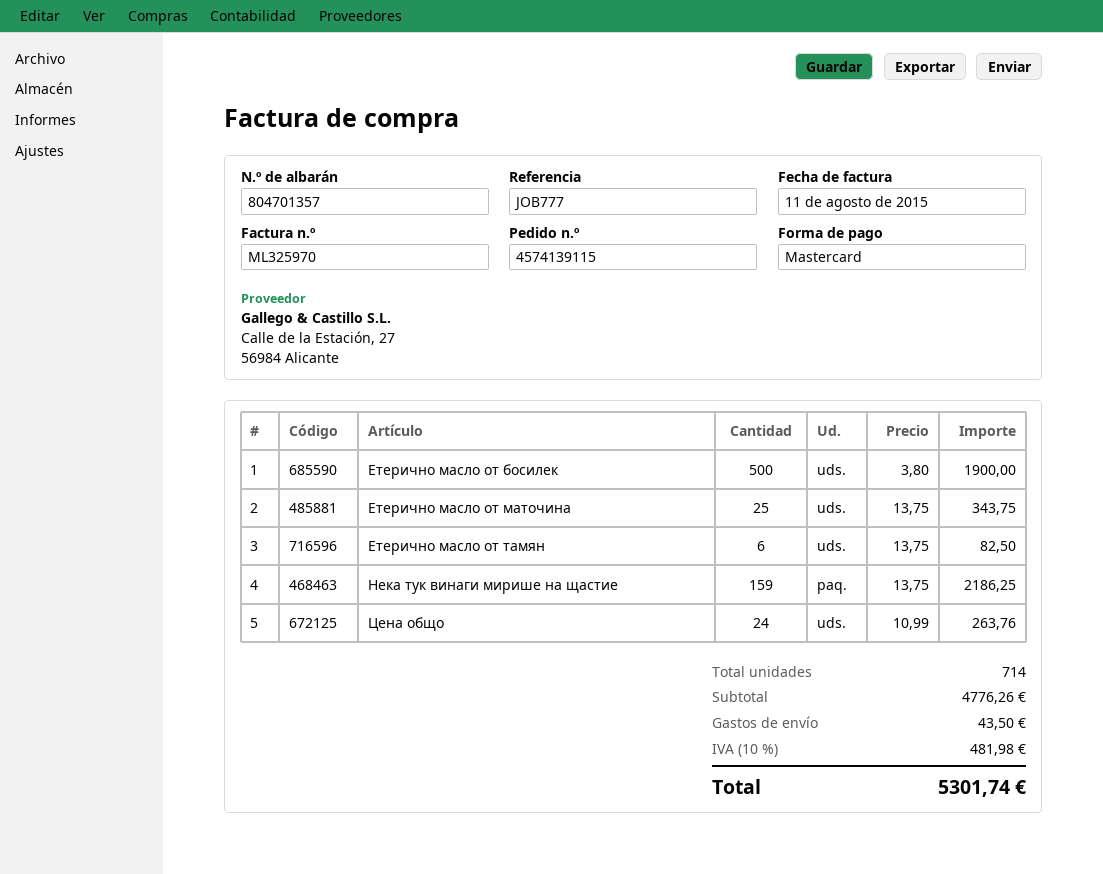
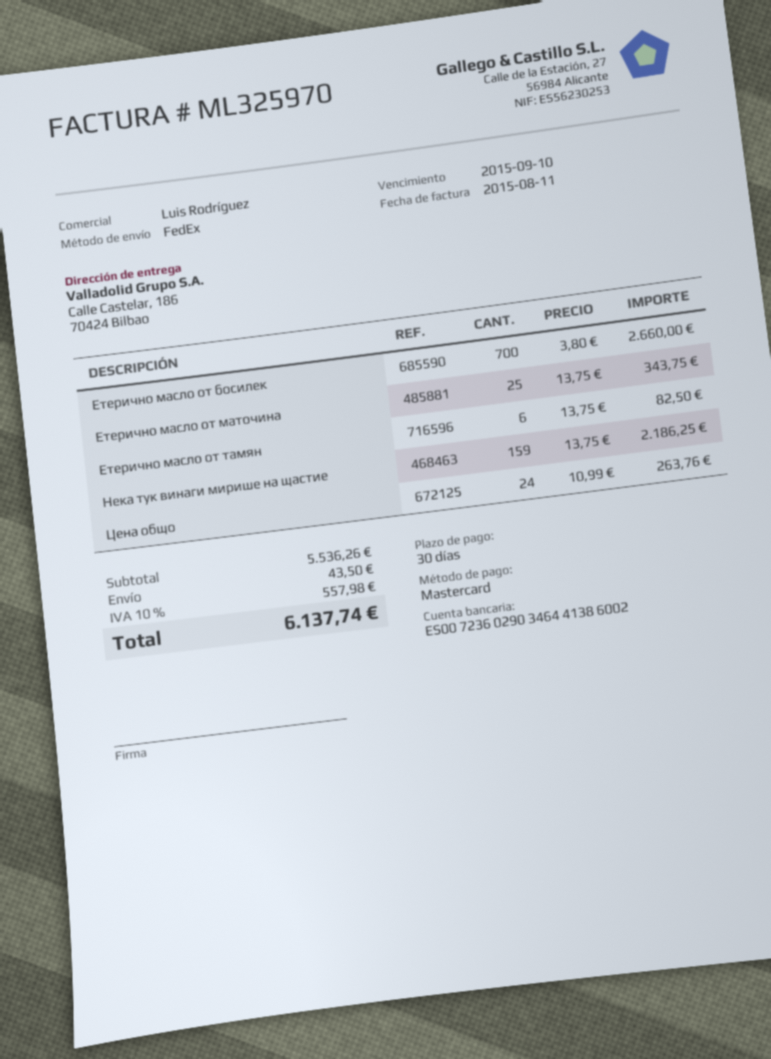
Етерично масло от босилек: 500 x 3.80 = 1900.00 -> 700 x 3.80 = 2660.00
subtotal: 4776.26 -> 5536.26
tax: 10% = 481.98 -> 10% = 557.98
total: 5301.74 -> 6137.74

